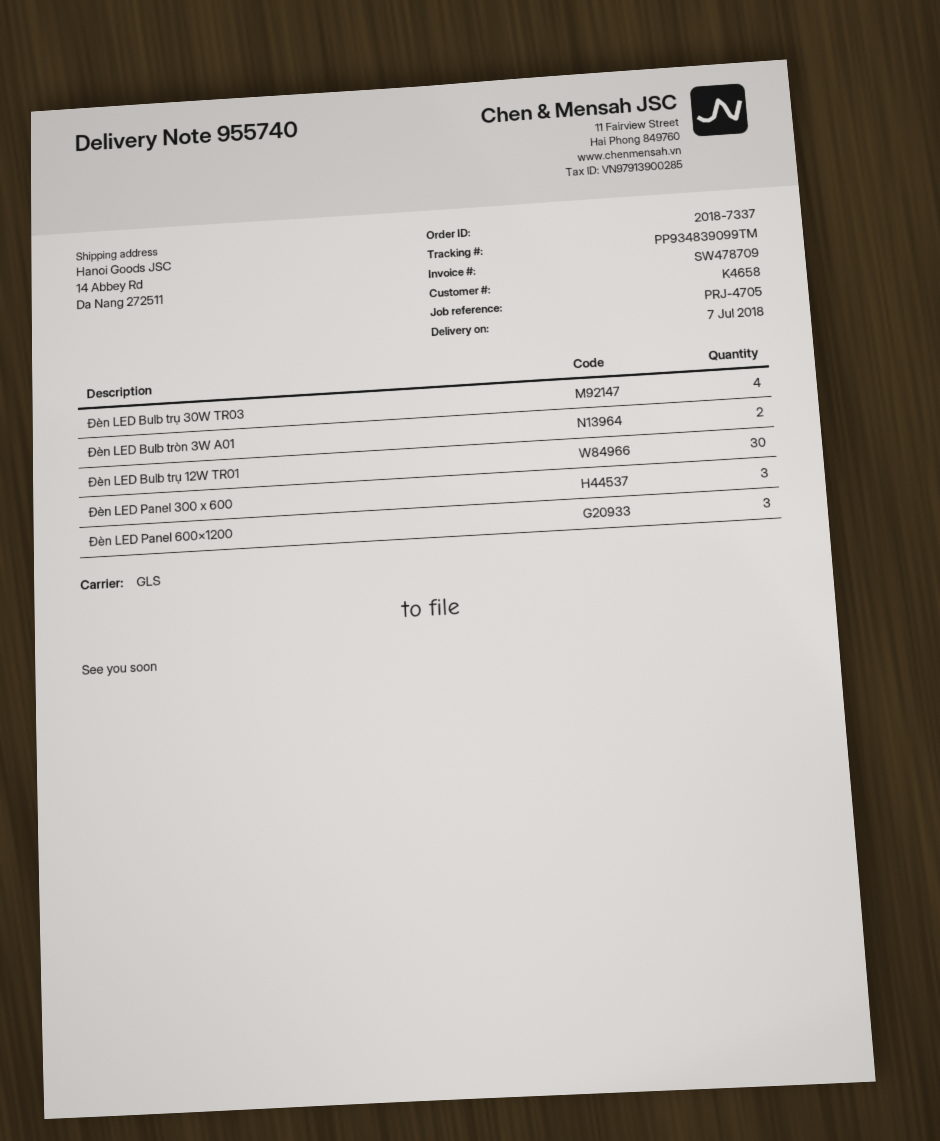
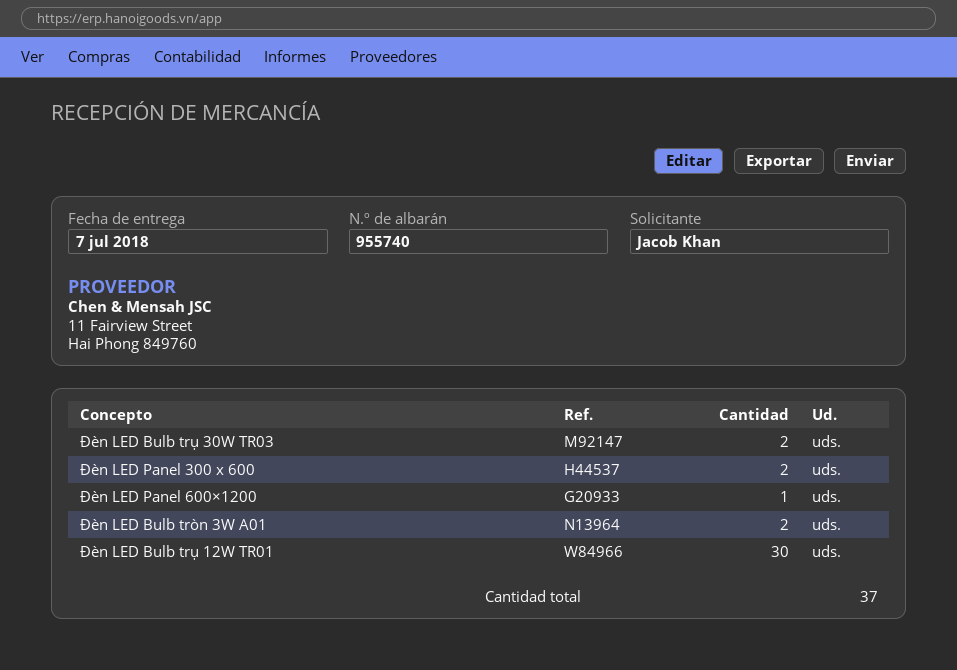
Đèn LED Bulb trụ 30W TR03: 4 -> 2
Đèn LED Panel 300 x 600: 3 -> 2
Đèn LED Panel 600×1200: 3 -> 1

